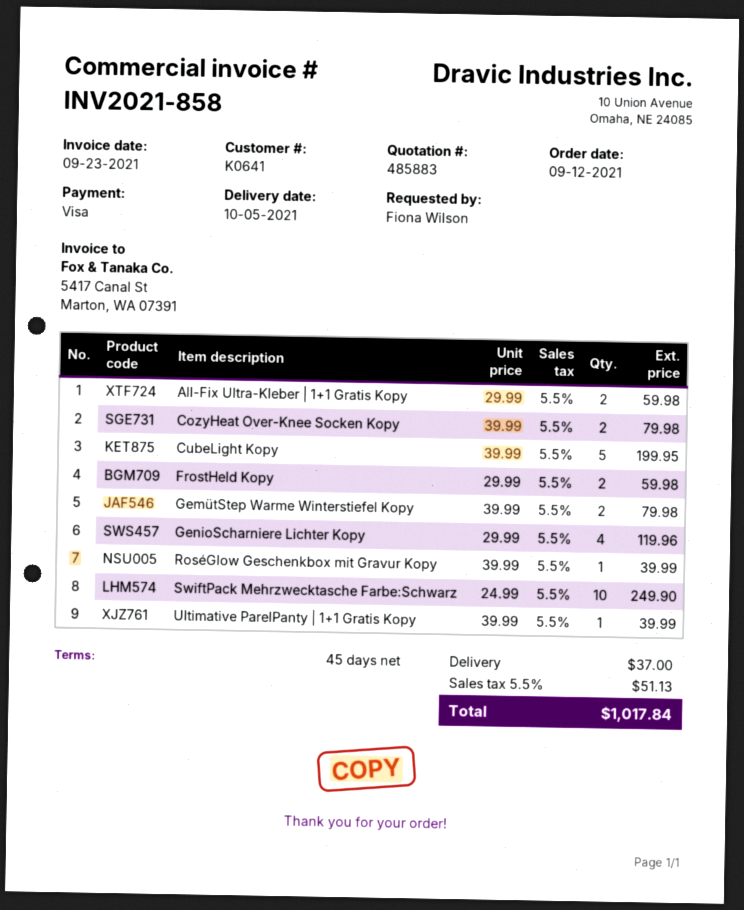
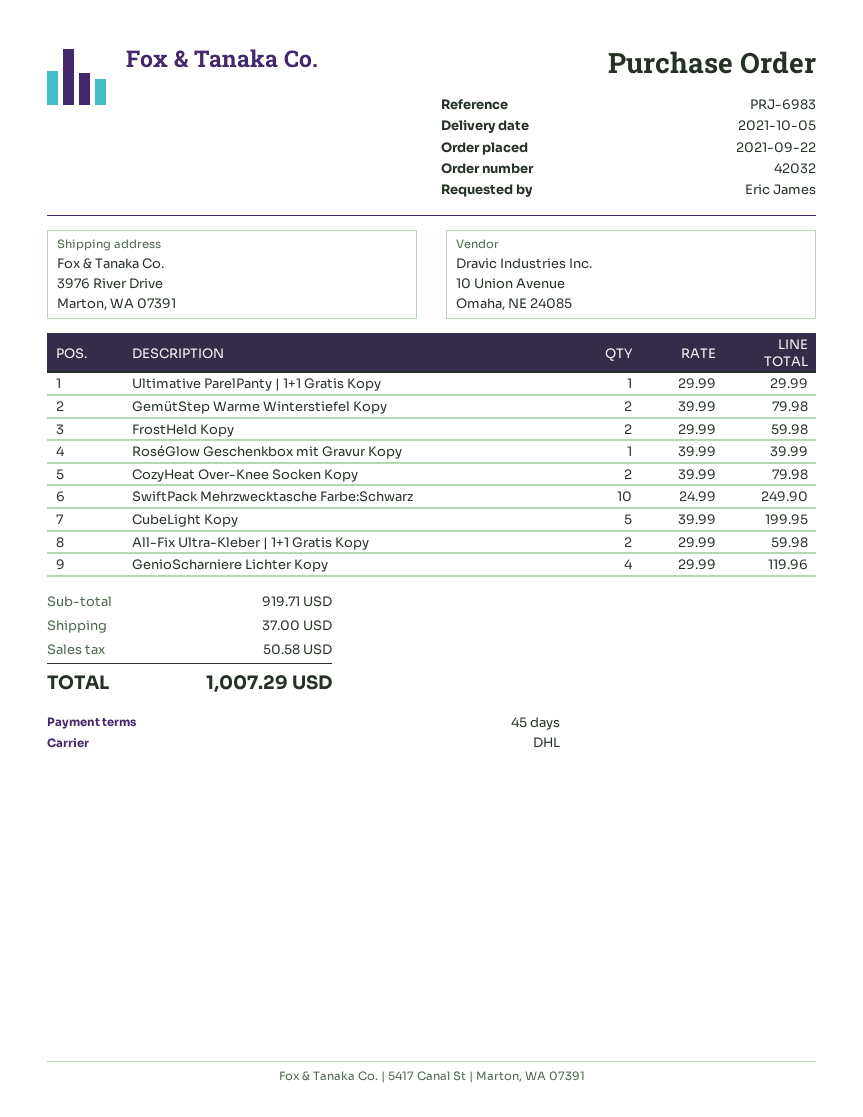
order date: 2021-09-12 -> 2021-09-22
ordered by: Fiona Wilson -> Eric James
Ultimative ParelPanty | 1+1 Gratis Kopy: 1 x 39.99 = 39.99 -> 1 x 29.99 = 29.99
tax: 51.13 -> 50.58
total: 1017.84 -> 1007.29

